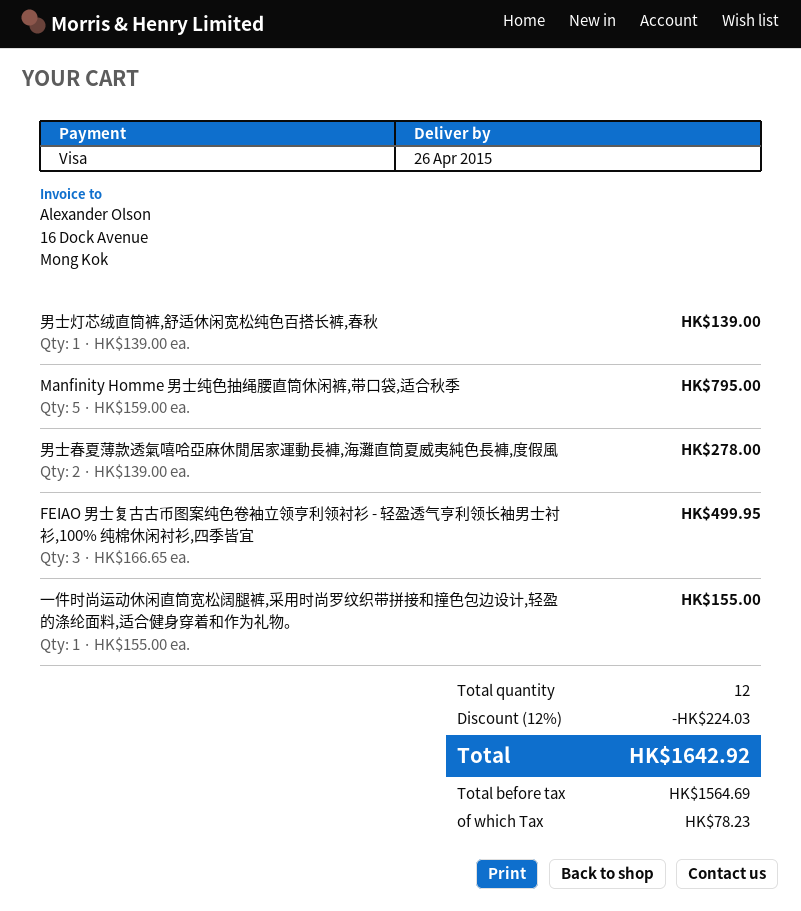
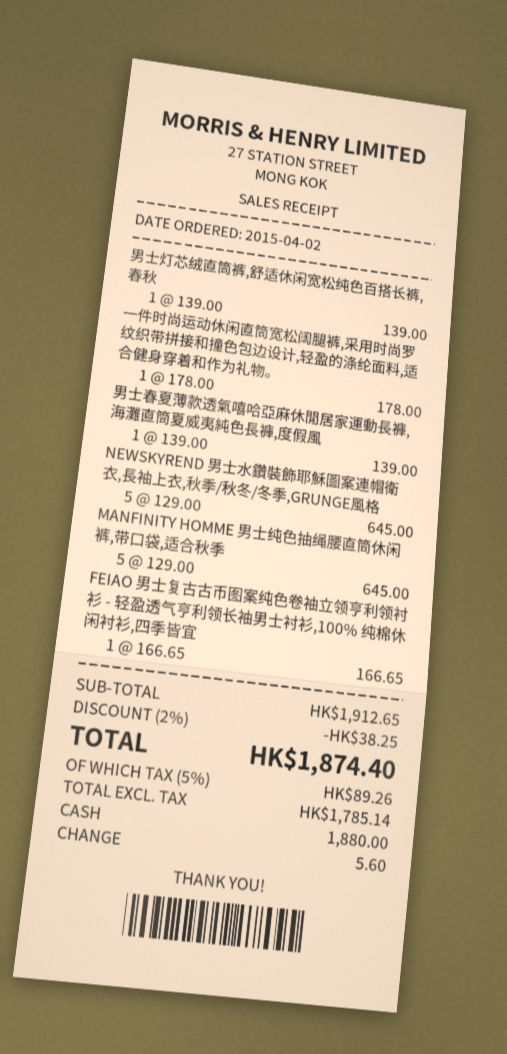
payment method: Visa -> cash
Manfinity Homme 男士纯色抽绳腰直筒休闲裤,带口袋,适合秋季: 5 x 159.00 = 795.00 -> 5 x 129.00 = 645.00
男士春夏薄款透氣嘻哈亞麻休閒居家運動長褲,海灘直筒夏威夷純色長褲,度假風: 2 x 139.00 = 278.00 -> 1 x 139.00 = 139.00
FEIAO 男士复古古币图案纯色卷袖立领亨利领衬衫 - 轻盈透气亨利领长袖男士衬衫,100% 纯棉休闲衬衫,四季皆宜: 3 x 166.65 = 499.95 -> 1 x 166.65 = 166.65
一件时尚运动休闲直筒宽松阔腿裤,采用时尚罗纹织带拼接和撞色包边设计,轻盈的涤纶面料,适合健身穿着和作为礼物。: 1 x 155.00 = 155.00 -> 1 x 178.00 = 178.00
NEWSKYREND 男士水鑽裝飾耶穌圖案連帽衛衣,長袖上衣,秋季/秋冬/冬季,GRUNGE風格: none -> 5 x 129.00 = 645.00
discount: 12% = 224.03 -> 2% = 38.25
net: 1564.69 -> 1785.14
tax: 78.23 -> 89.26
total: 1642.92 -> 1874.40

